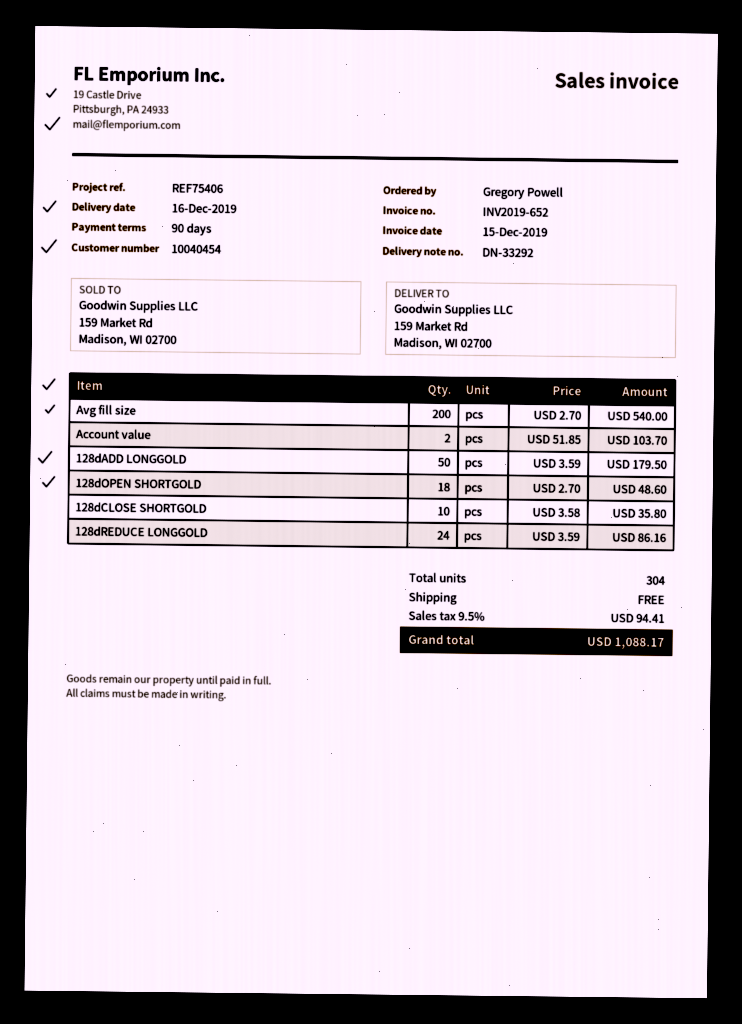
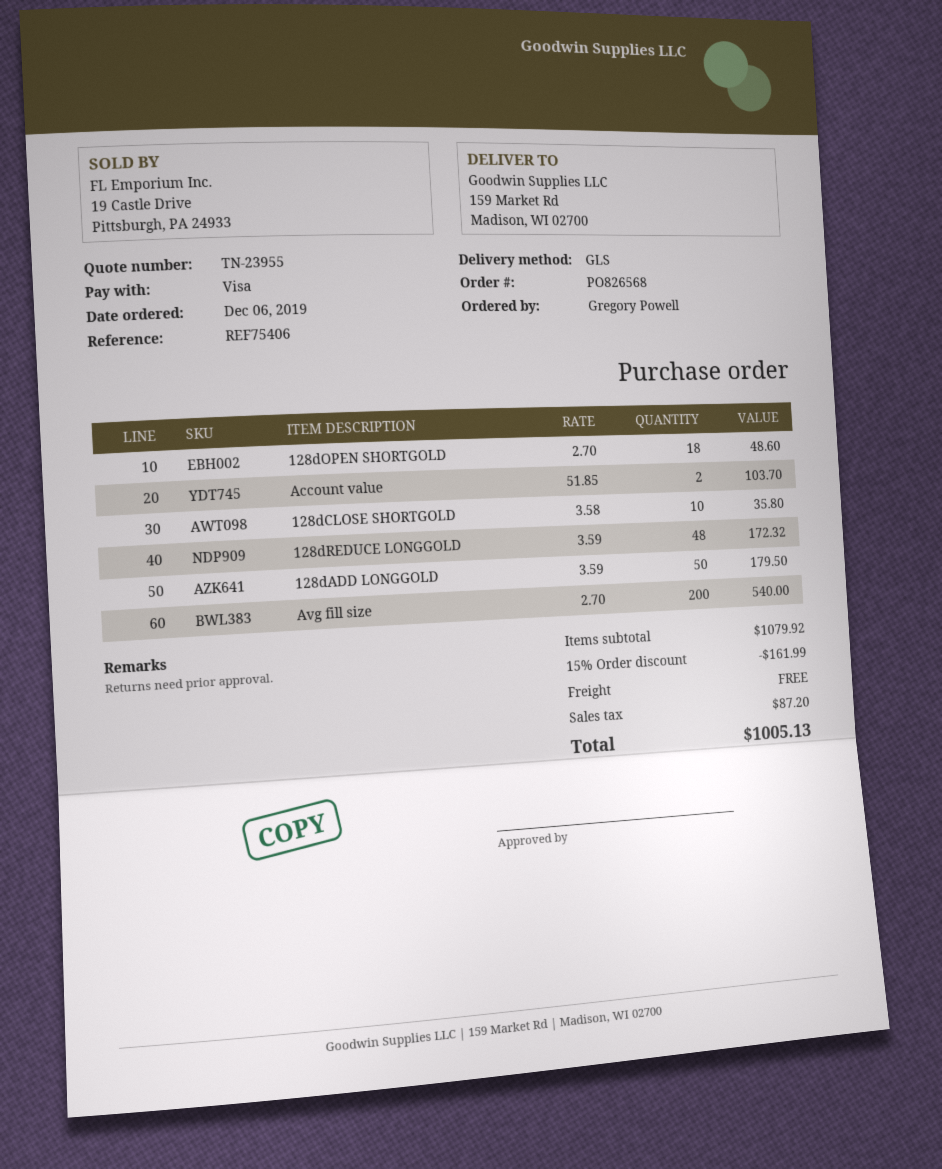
128dREDUCE LONGGOLD: 24 x 3.59 = 86.16 -> 48 x 3.59 = 172.32
discount: none -> 15% = 161.99
tax: 94.41 -> 87.20
total: 1088.17 -> 1005.13

